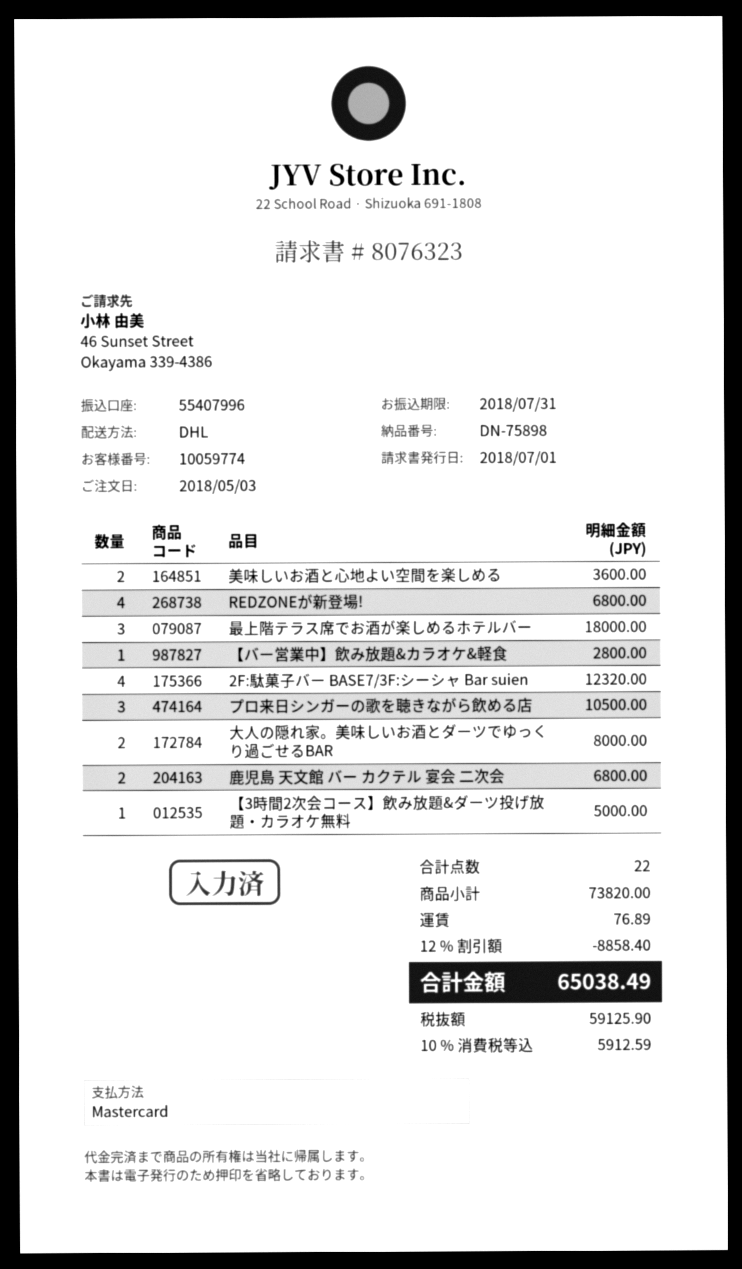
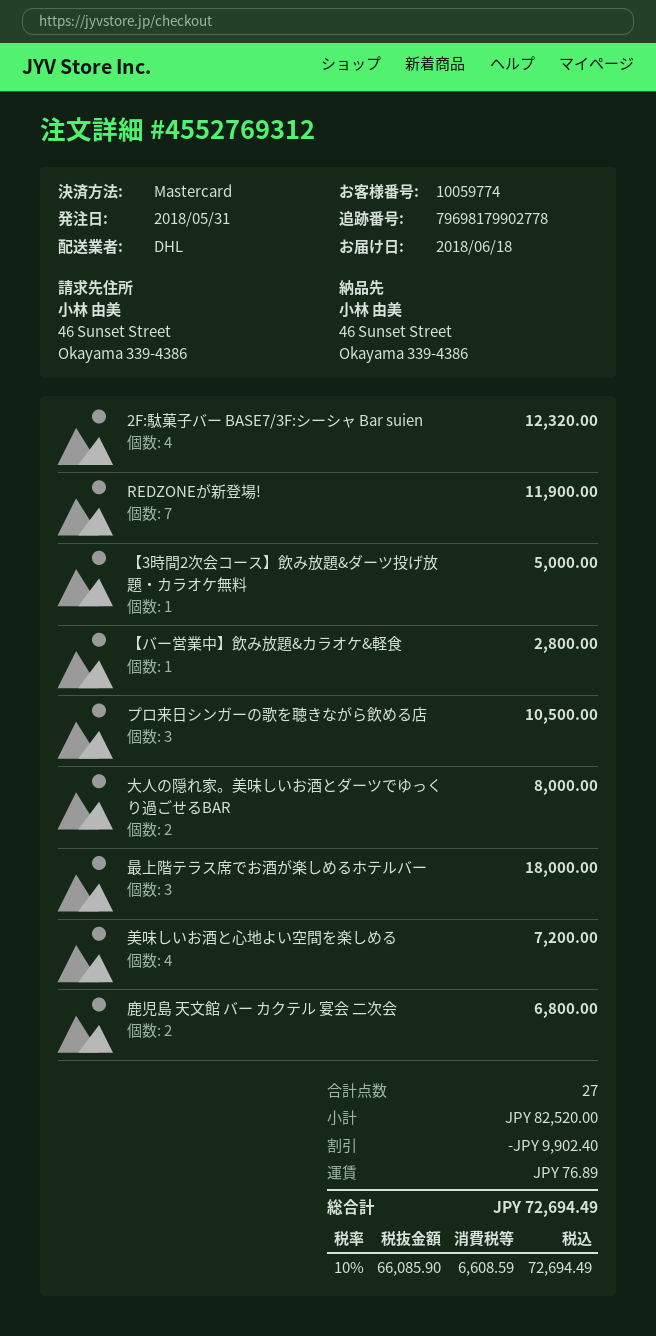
order date: 2018-05-03 -> 2018-05-31
美味しいお酒と心地よい空間を楽しめる: 2 for 3600.00 -> 4 for 7200.00
REDZONEが新登場!: 4 for 6800.00 -> 7 for 11900.00
total quantity: 22 -> 27
subtotal: 73820.00 -> 82520.00
discount: 8858.40 -> 9902.40
net: 59125.90 -> 66085.90
tax: 10% = 5912.59 -> 10% = 6608.59
total: 65038.49 -> 72694.49

